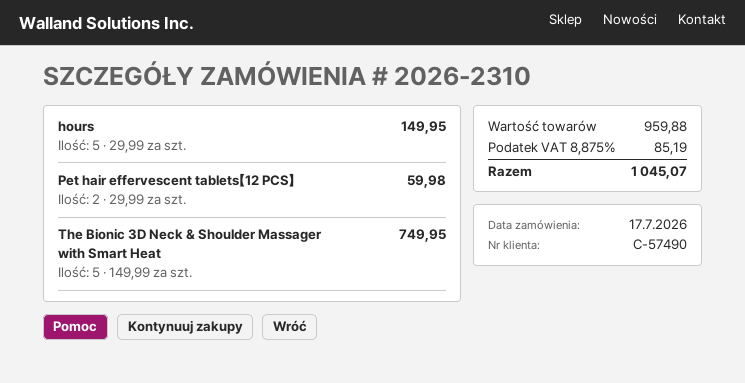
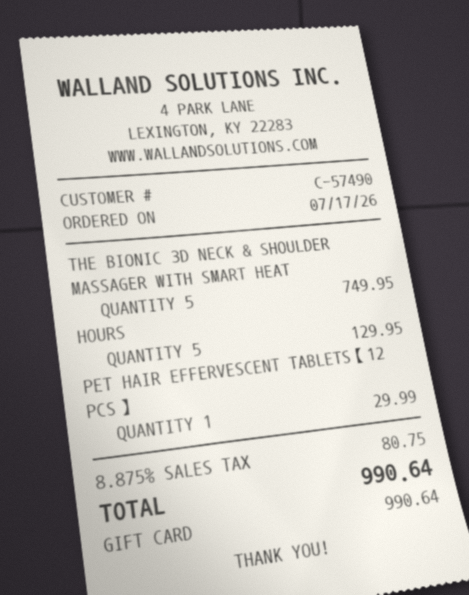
hours: 5 for 149.95 -> 5 for 129.95
Pet hair effervescent tablets【12 PCS】: 2 for 59.98 -> 1 for 29.99
tax: 8.875% = 85.19 -> 8.875% = 80.75
total: 1045.07 -> 990.64

